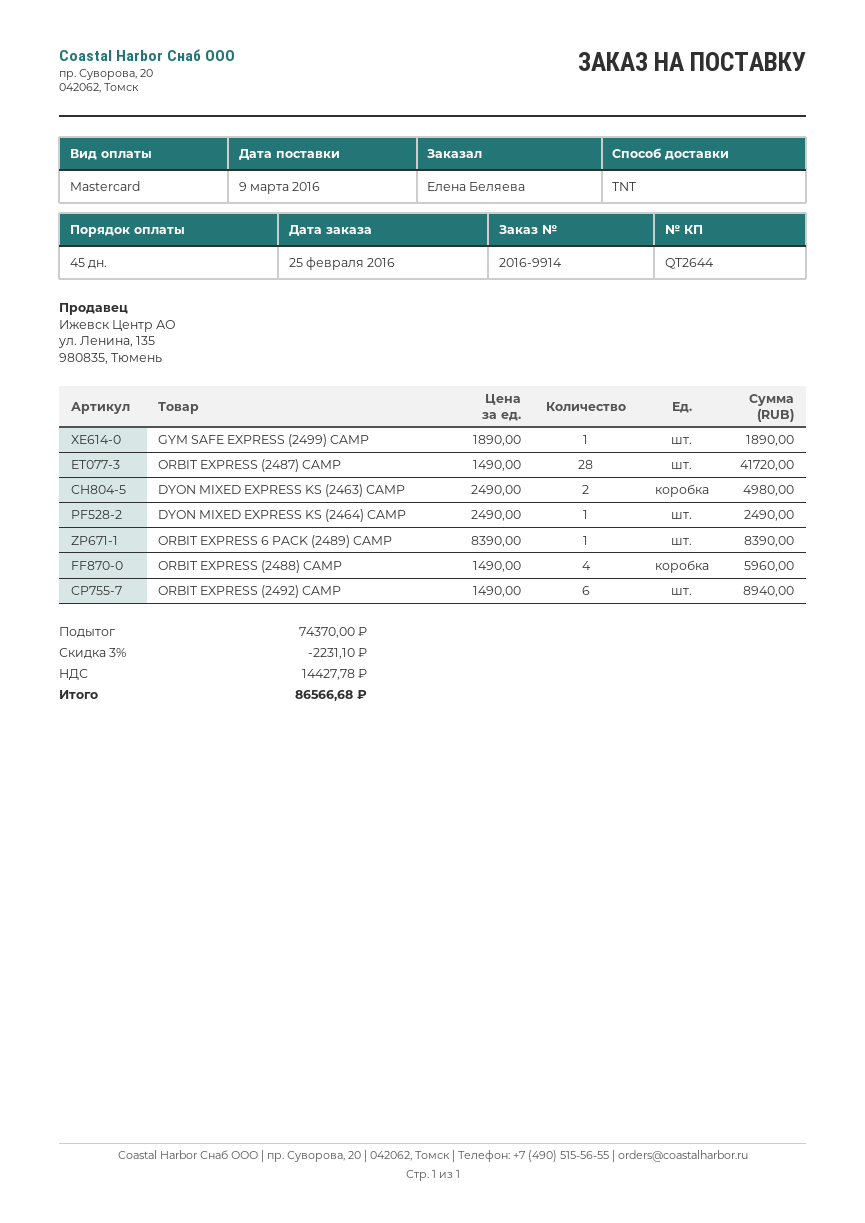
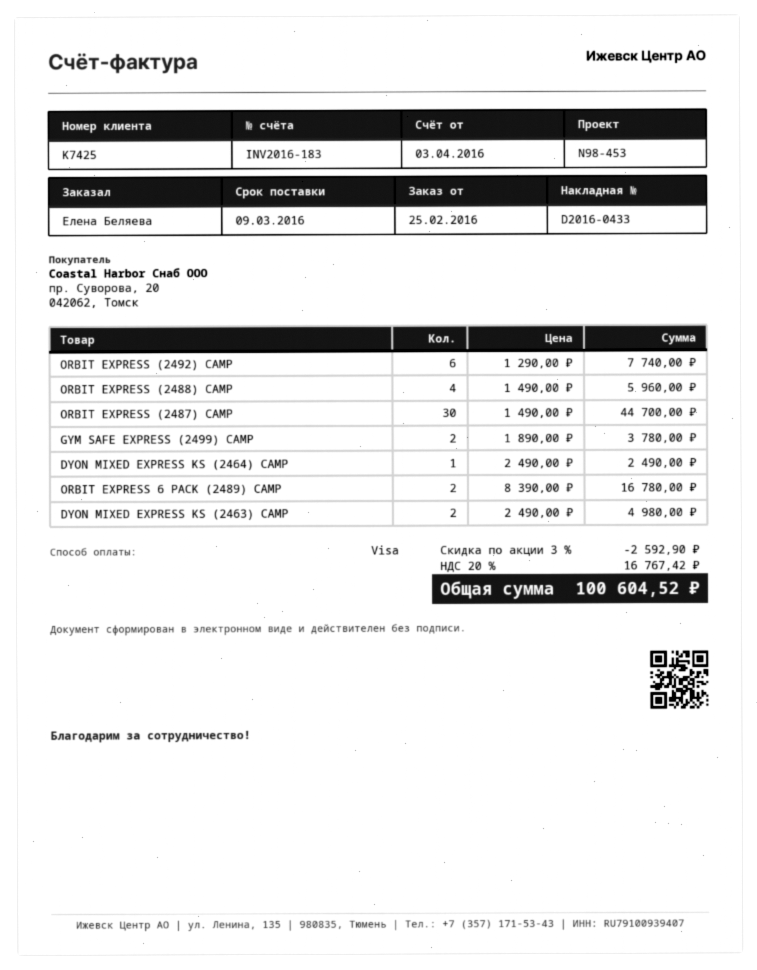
payment method: Mastercard -> Visa
GYM SAFE EXPRESS (2499) CAMP: 1 x 1890.00 = 1890.00 -> 2 x 1890.00 = 3780.00
ORBIT EXPRESS (2487) CAMP: 28 x 1490.00 = 41720.00 -> 30 x 1490.00 = 44700.00
ORBIT EXPRESS 6 PACK (2489) CAMP: 1 x 8390.00 = 8390.00 -> 2 x 8390.00 = 16780.00
ORBIT EXPRESS (2492) CAMP: 6 x 1490.00 = 8940.00 -> 6 x 1290.00 = 7740.00
discount: 3% = 2231.10 -> 3% = 2592.90
tax: 14427.78 -> 16767.42
total: 86566.68 -> 100604.52

